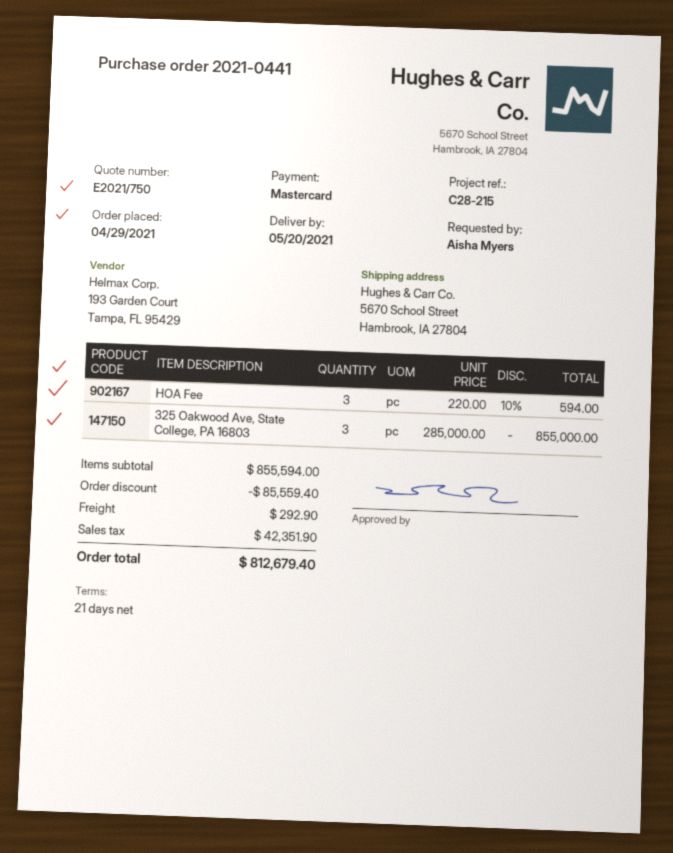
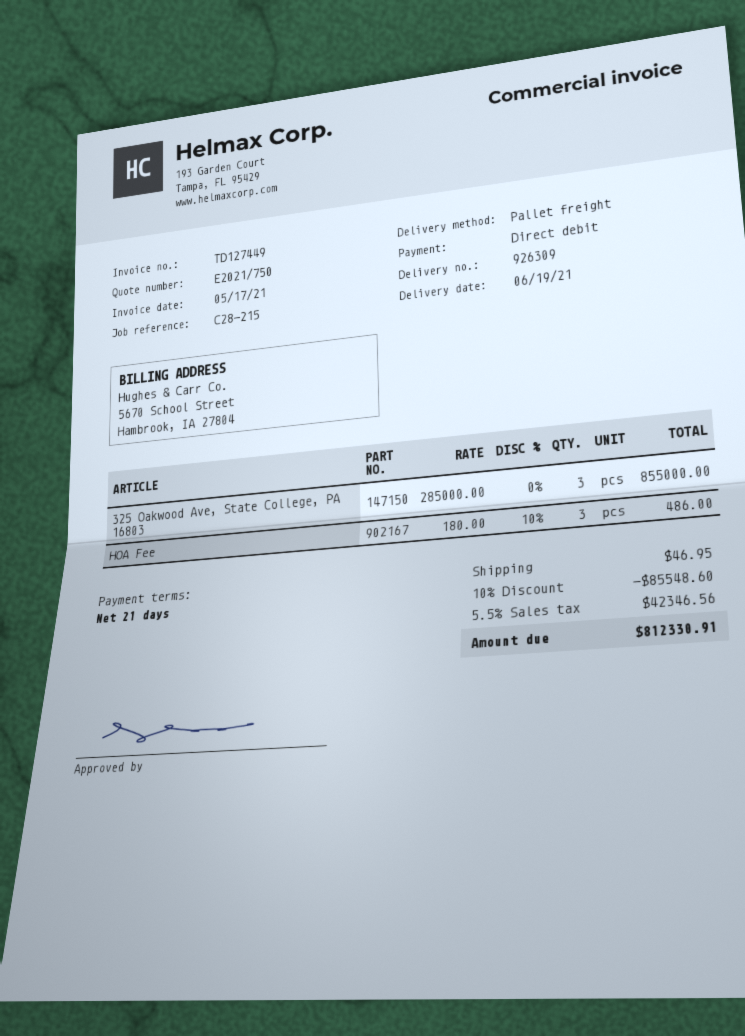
delivery date: 2021-05-20 -> 2021-06-19
payment method: Mastercard -> direct debit
HOA Fee: 3 x 220.00 - 10% = 594.00 -> 3 x 180.00 - 10% = 486.00
discount: 85559.40 -> 85548.60
shipping: 292.90 -> 46.95
tax: 42351.90 -> 42346.56
total: 812679.40 -> 812330.91

